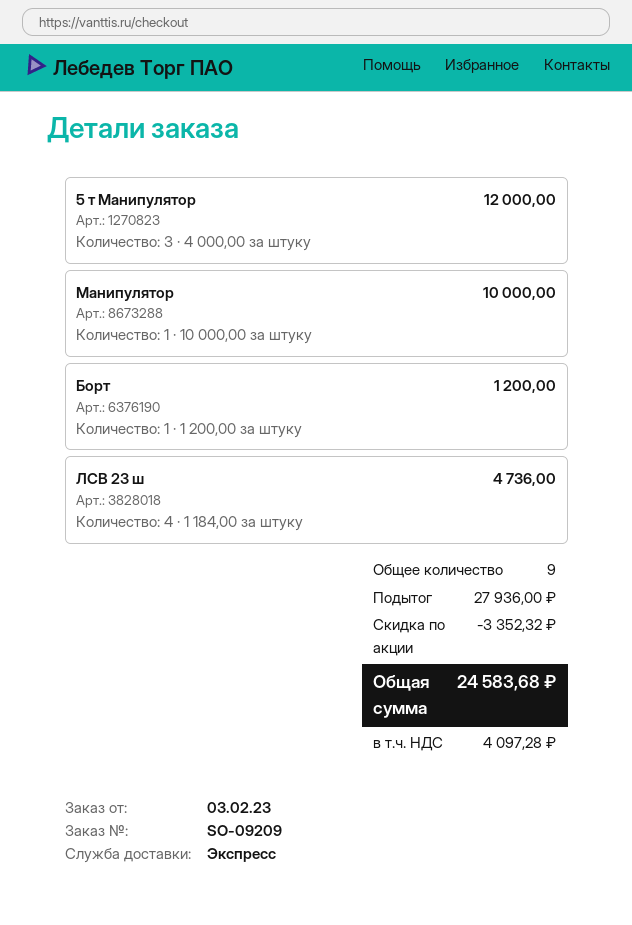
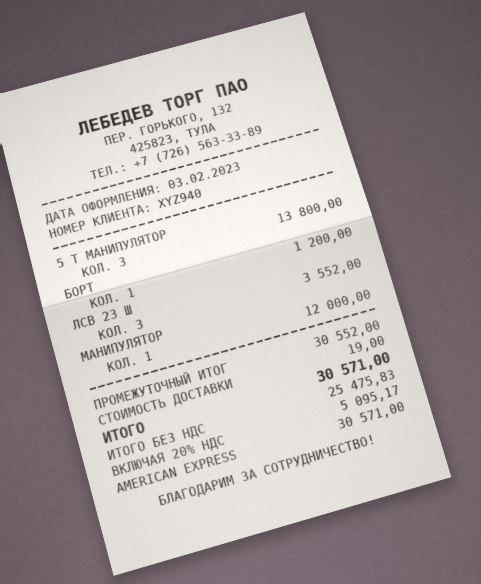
5 т Манипулятор: 3 for 12000.00 -> 3 for 13800.00
Манипулятор: 1 for 10000.00 -> 1 for 12000.00
ЛСВ 23 ш: 4 for 4736.00 -> 3 for 3552.00
subtotal: 27936.00 -> 30552.00
discount: 3352.32 -> none
shipping: none -> 19.00
tax: 4097.28 -> 5095.17
total: 24583.68 -> 30571.00

